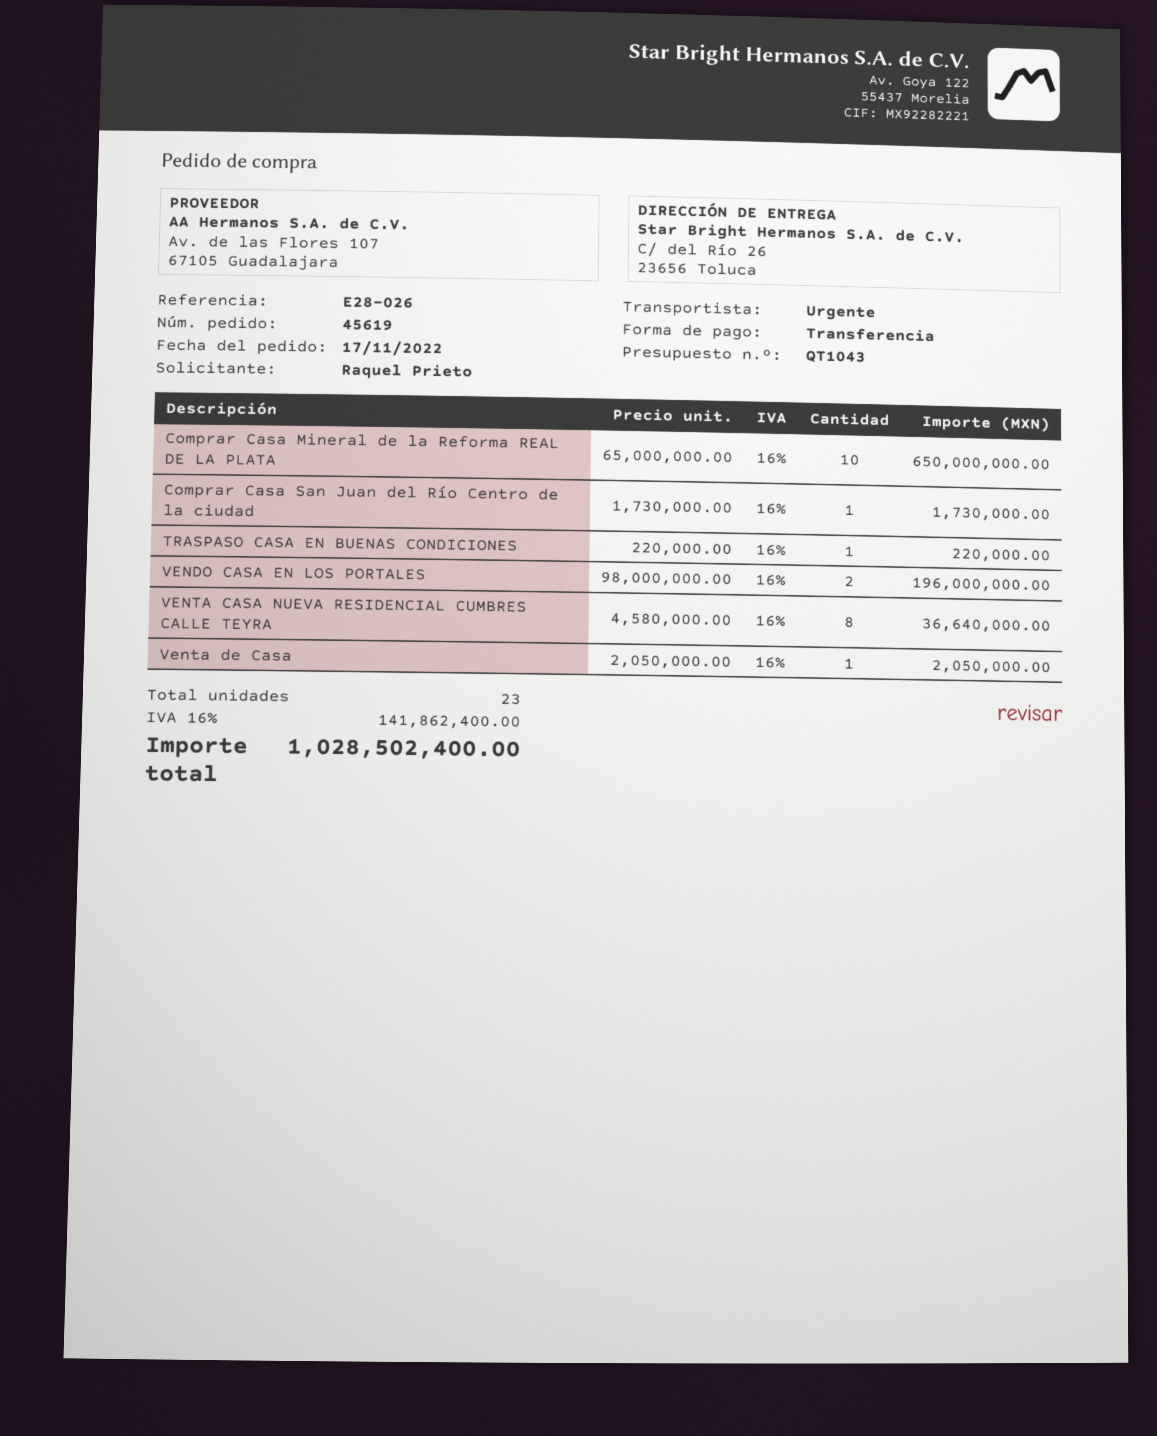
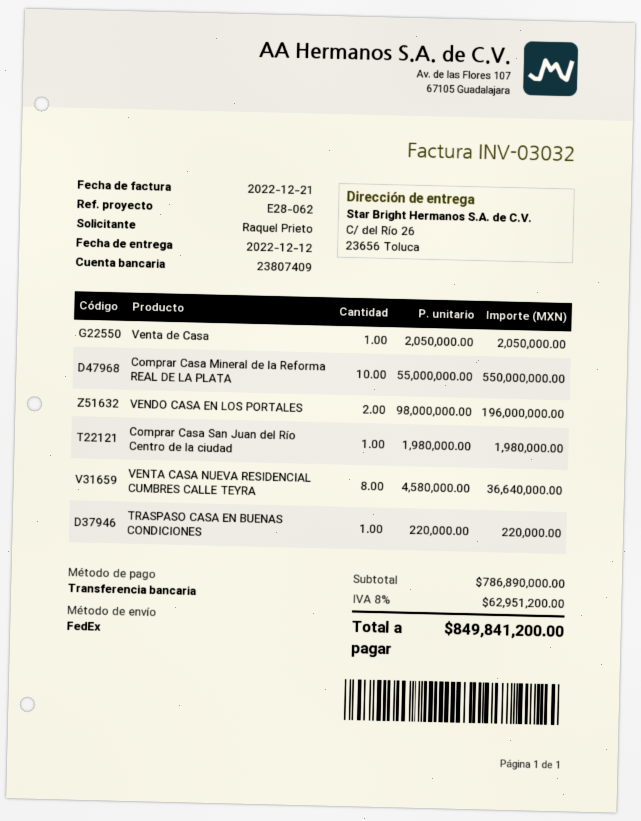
reference: E28-026 -> E28-062
shipping method: express -> FedEx
Comprar Casa Mineral de la Reforma REAL DE LA PLATA: 10 x 65000000.00 = 650000000.00 -> 10 x 55000000.00 = 550000000.00
Comprar Casa San Juan del Río Centro de la ciudad: 1 x 1730000.00 = 1730000.00 -> 1 x 1980000.00 = 1980000.00
tax: 16% = 141862400.00 -> 8% = 62951200.00
total: 1028502400.00 -> 849841200.00

